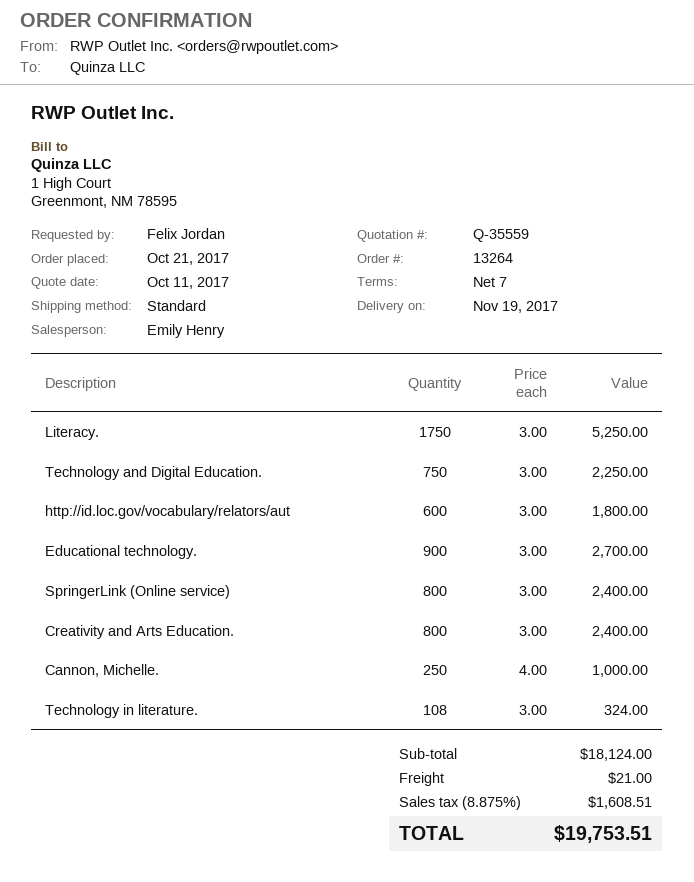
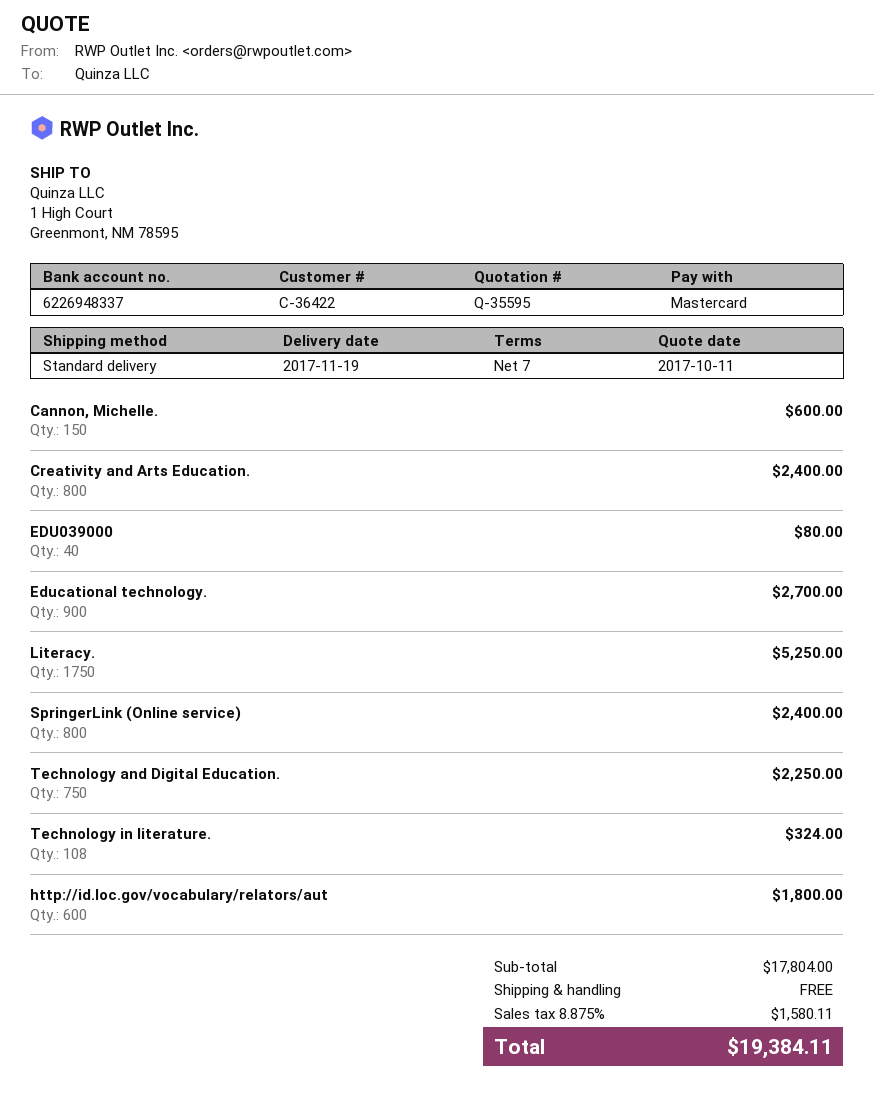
quote number: Q-35559 -> Q-35595
Cannon, Michelle.: 250 for 1000.00 -> 150 for 600.00
EDU039000: none -> 40 for 80.00
subtotal: 18124.00 -> 17804.00
shipping: 21.00 -> 0.00
tax: 8.875% = 1608.51 -> 8.875% = 1580.11
total: 19753.51 -> 19384.11

